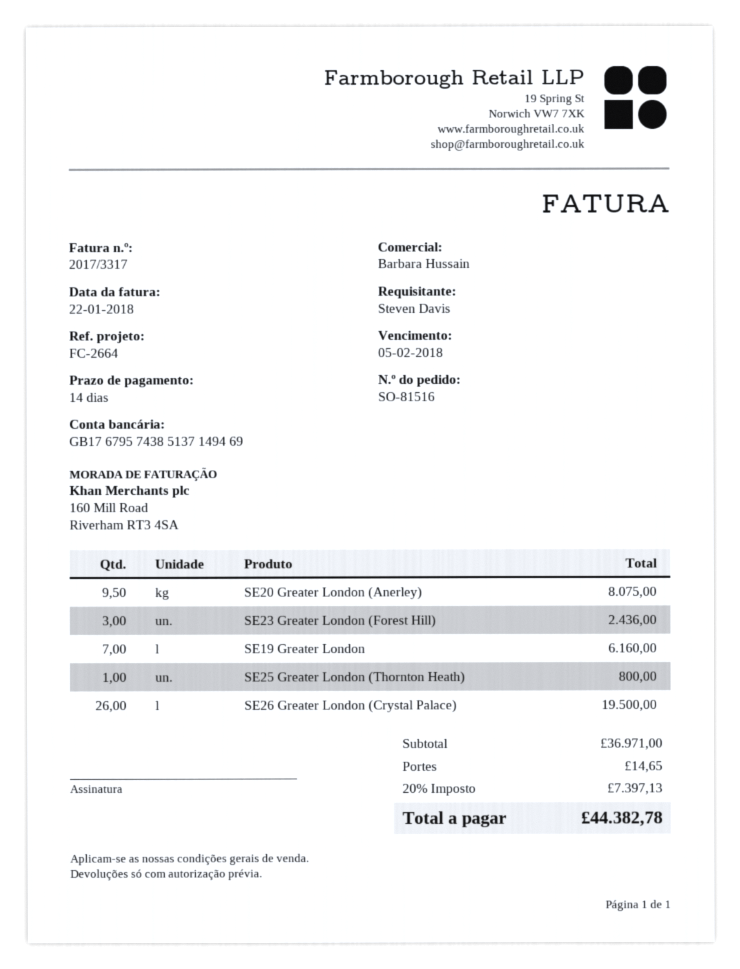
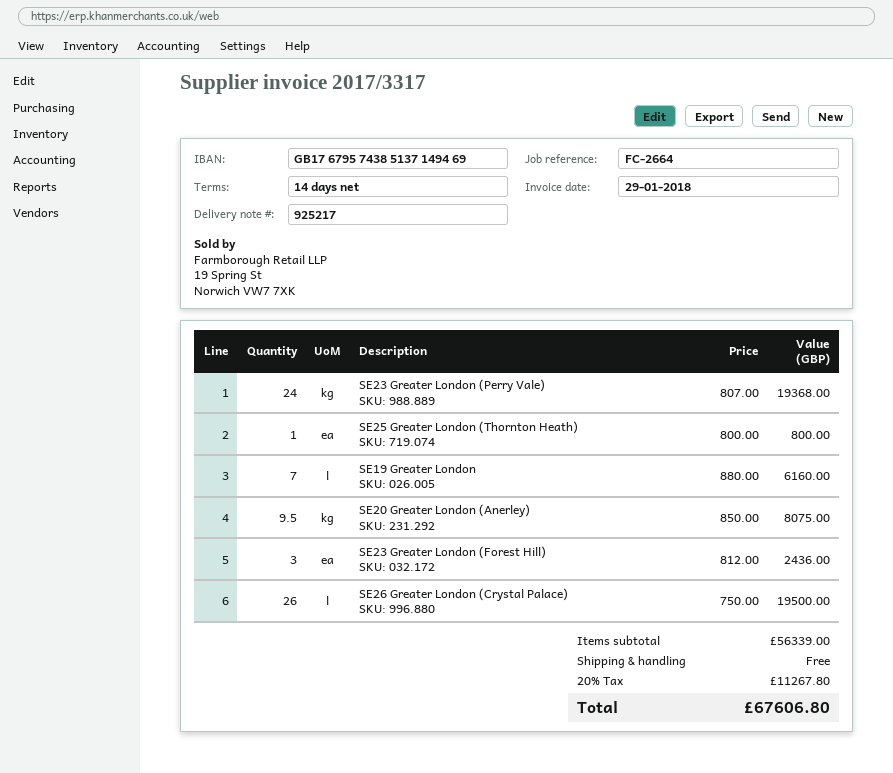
invoice date: 2018-01-22 -> 2018-01-29
SE23 Greater London (Perry Vale): none -> 24 for 19368.00
subtotal: 36971.00 -> 56339.00
shipping: 14.65 -> 0.00
tax: 20% = 7397.13 -> 20% = 11267.80
total: 44382.78 -> 67606.80

